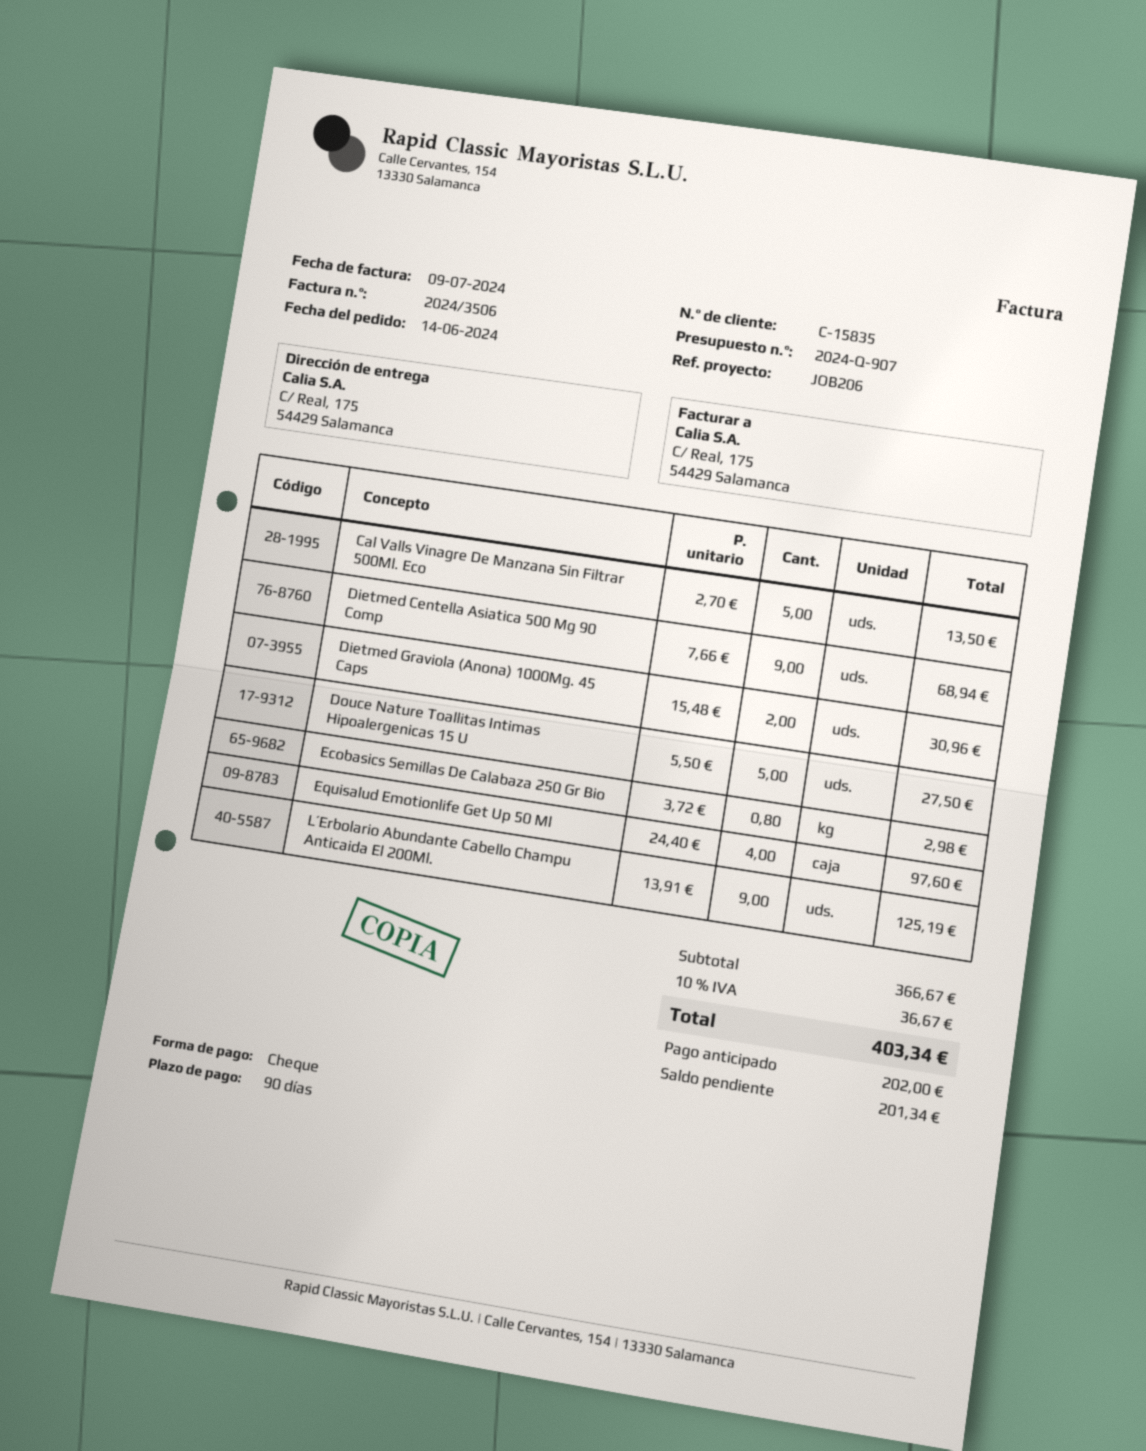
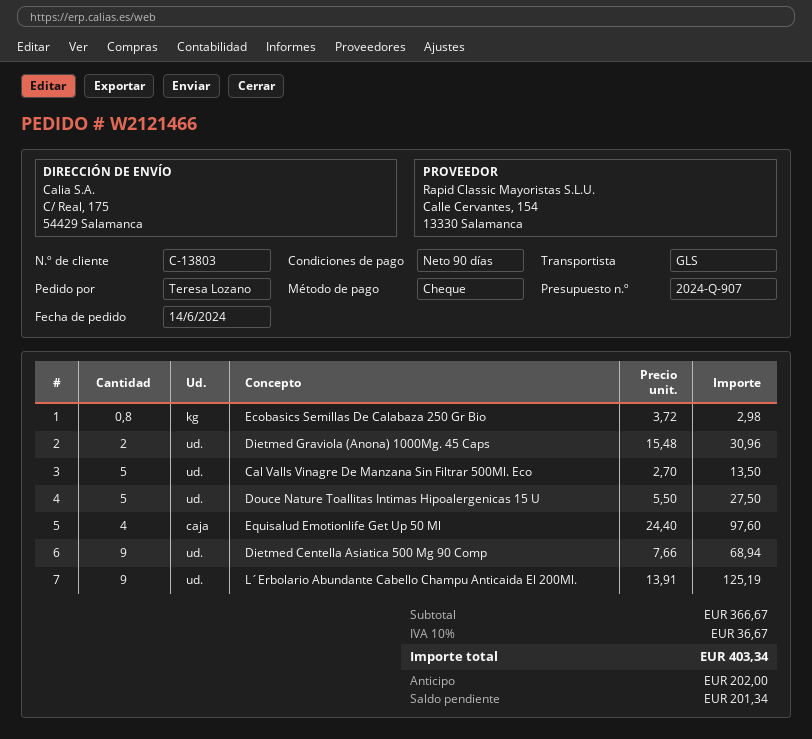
customer number: C-15835 -> C-13803

